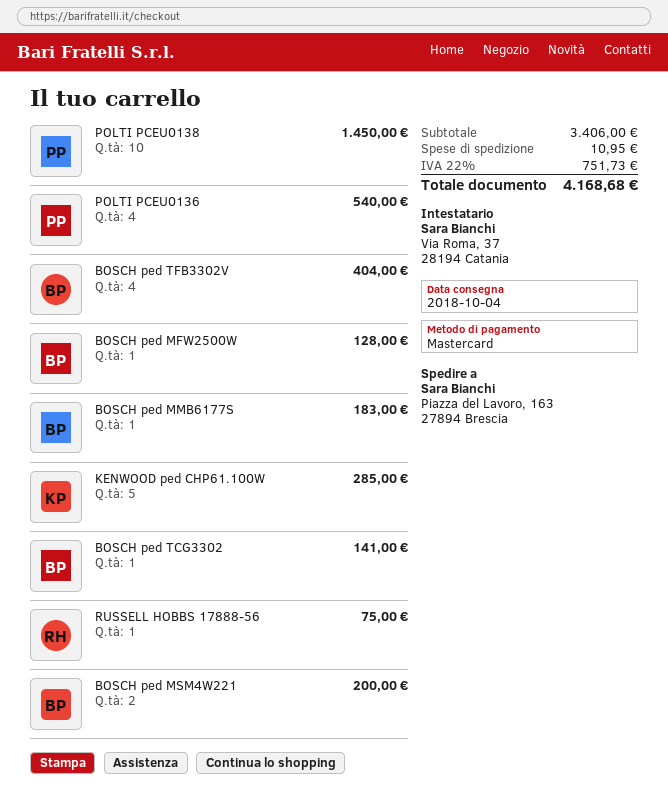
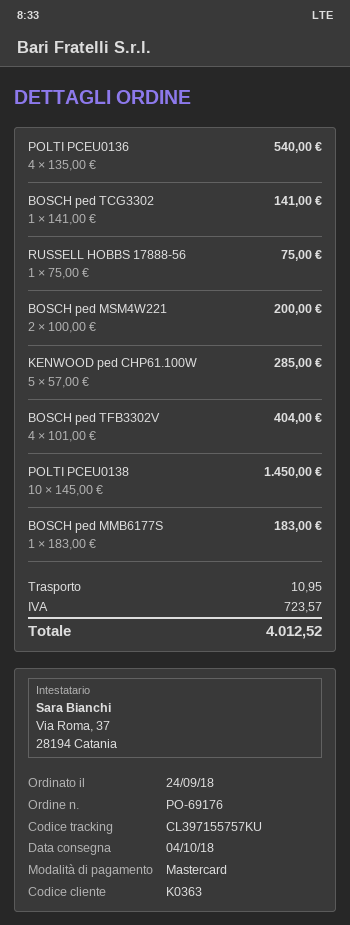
BOSCH ped MFW2500W: 1 for 128.00 -> none
tax: 751.73 -> 723.57
total: 4168.68 -> 4012.52

